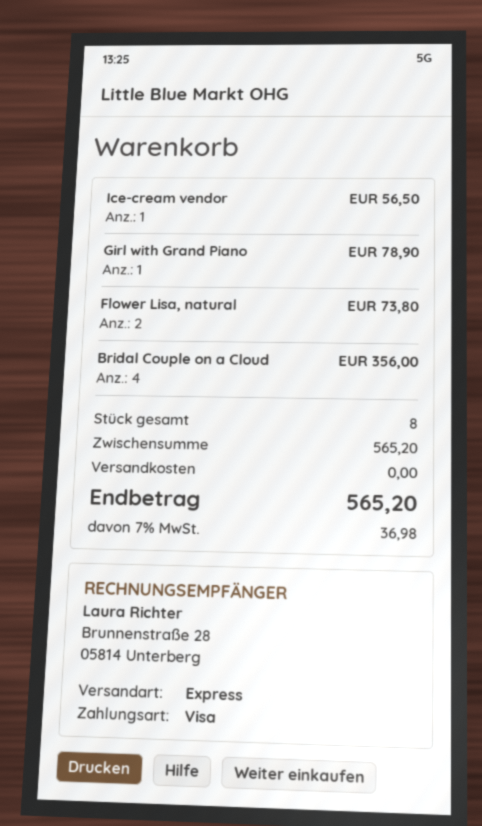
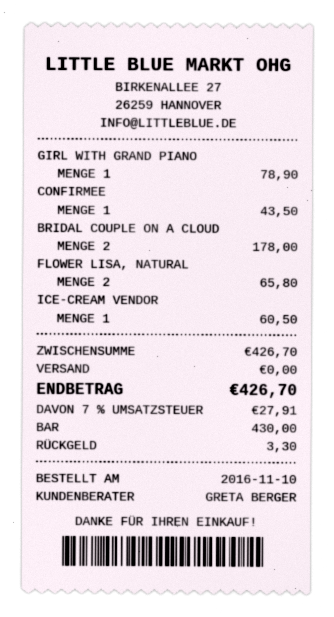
payment method: Visa -> cash
Ice-cream vendor: 1 for 56.50 -> 1 for 60.50
Flower Lisa, natural: 2 for 73.80 -> 2 for 65.80
Bridal Couple on a Cloud: 4 for 356.00 -> 2 for 178.00
CONFIRMEE: none -> 1 for 43.50
subtotal: 565.20 -> 426.70
tax: 7% = 36.98 -> 7% = 27.91
total: 565.20 -> 426.70

